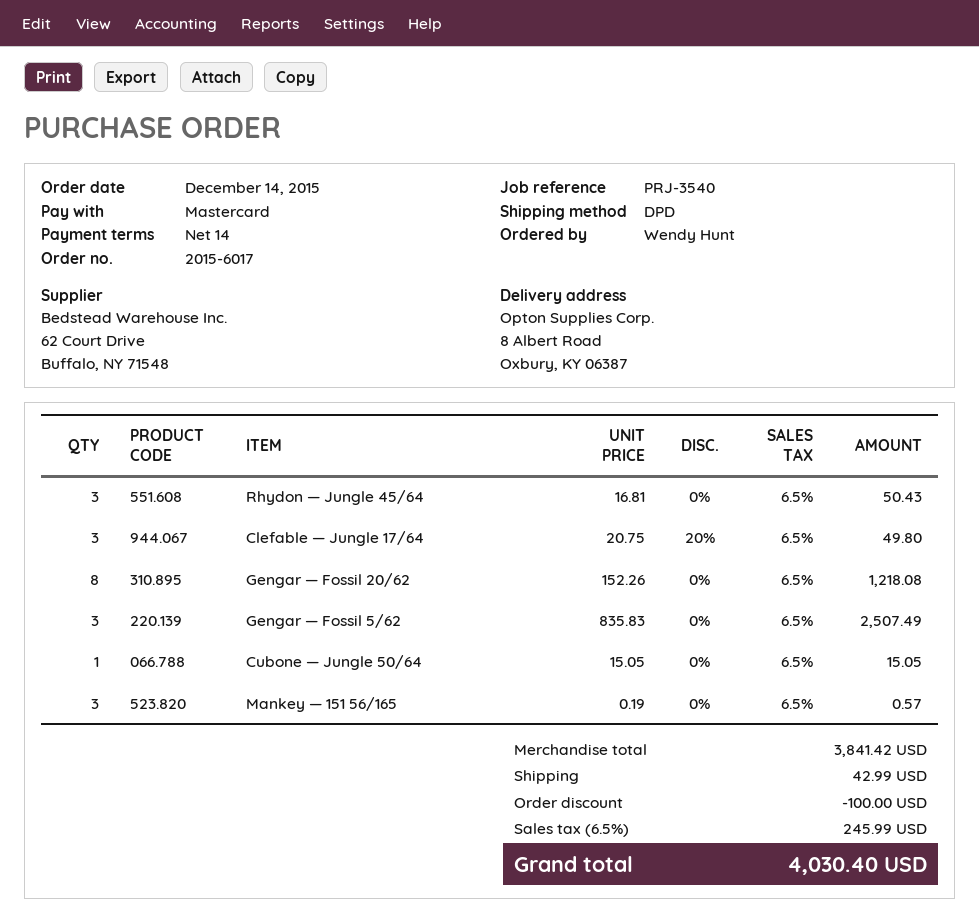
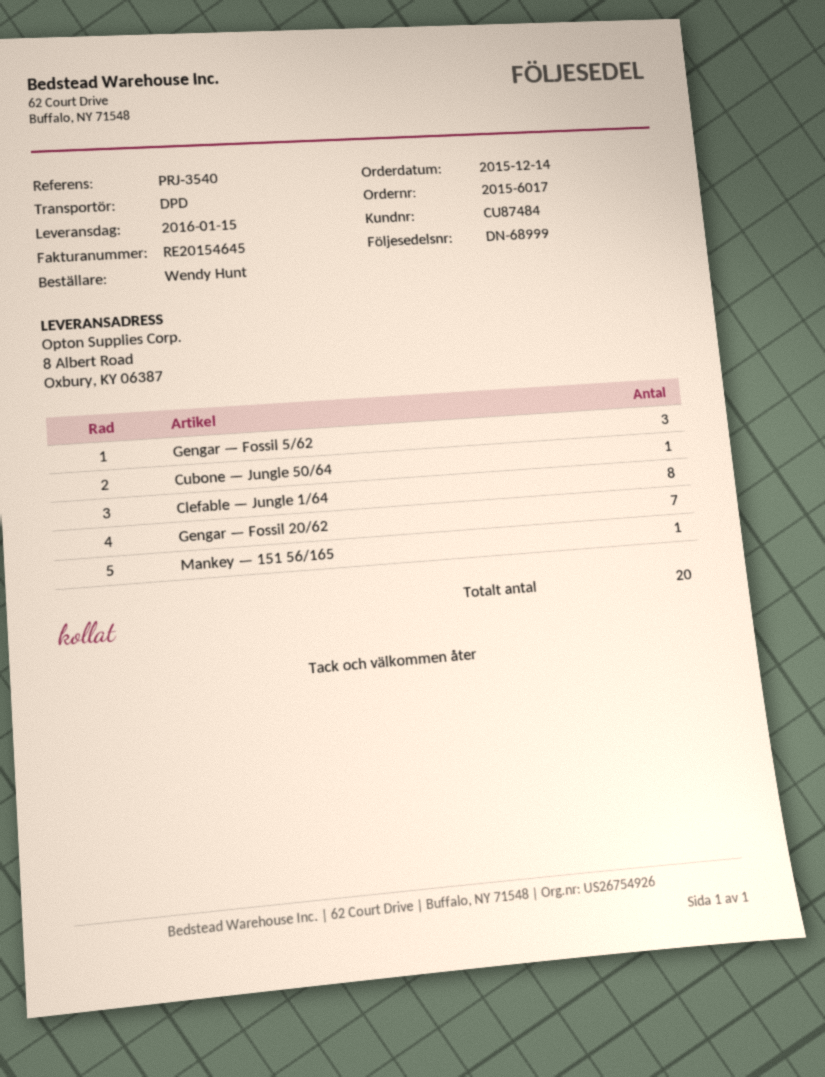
Rhydon — Jungle 45/64: 3 -> none
Clefable — Jungle 17/64: 3 -> none
Gengar — Fossil 20/62: 8 -> 7
Mankey — 151 56/165: 3 -> 1
Clefable — Jungle 1/64: none -> 8

